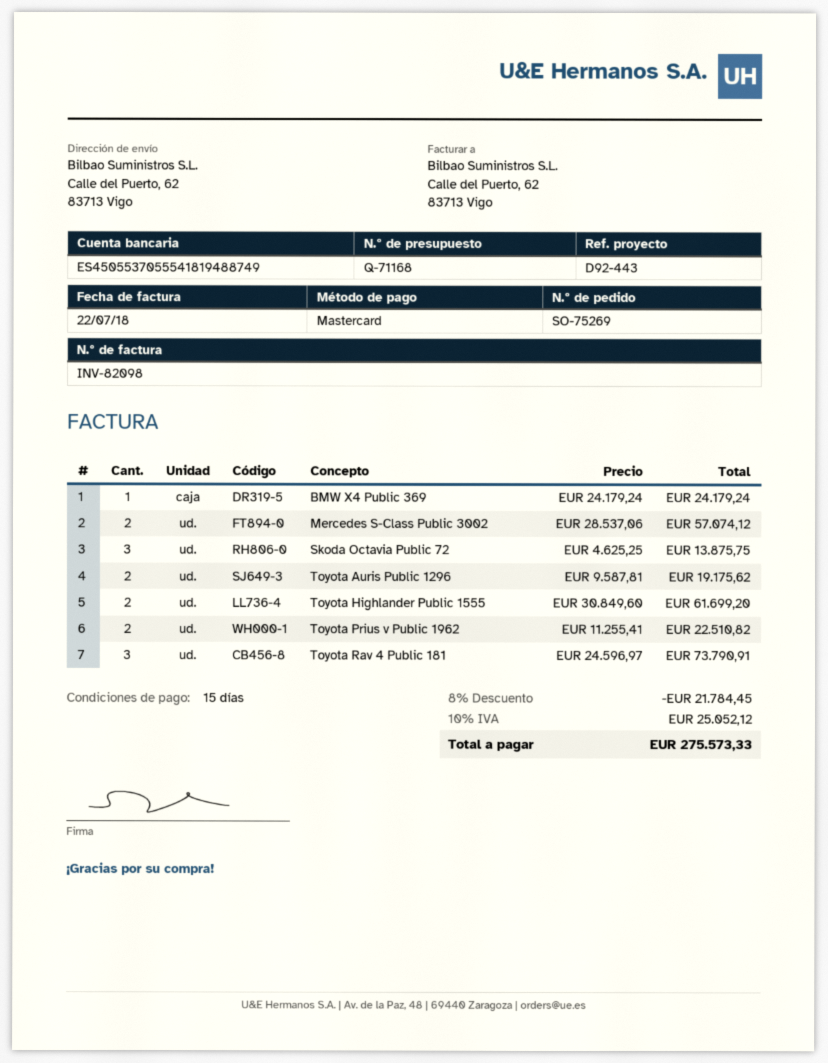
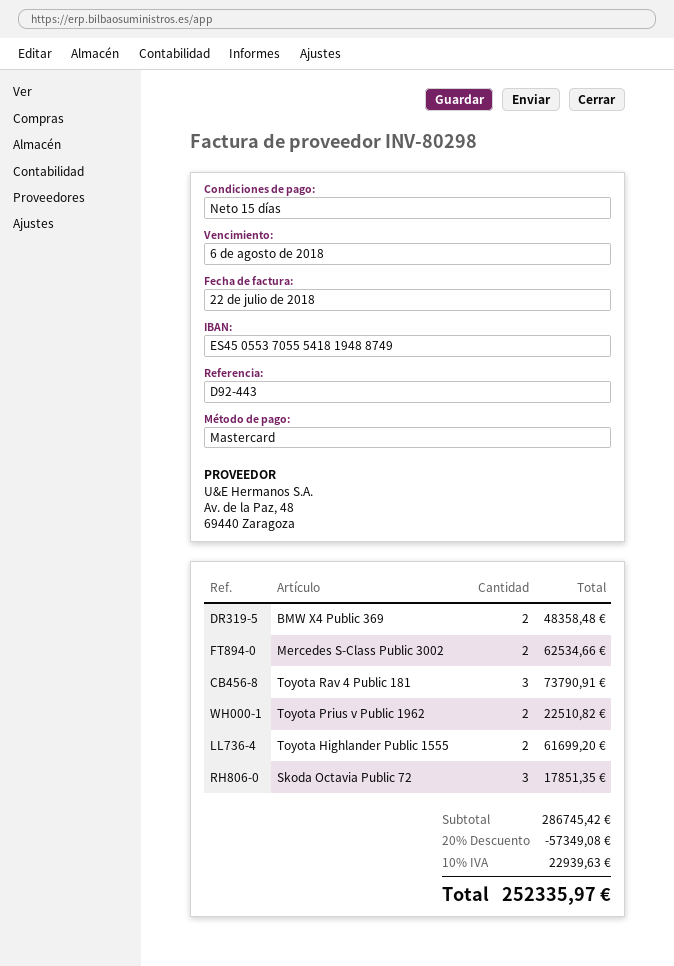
invoice number: INV-82098 -> INV-80298
BMW X4 Public 369: 1 for 24179.24 -> 2 for 48358.48
Mercedes S-Class Public 3002: 2 for 57074.12 -> 2 for 62534.66
Skoda Octavia Public 72: 3 for 13875.75 -> 3 for 17851.35
Toyota Auris Public 1296: 2 for 19175.62 -> none
discount: 8% = 21784.45 -> 20% = 57349.08
tax: 10% = 25052.12 -> 10% = 22939.63
total: 275573.33 -> 252335.97

